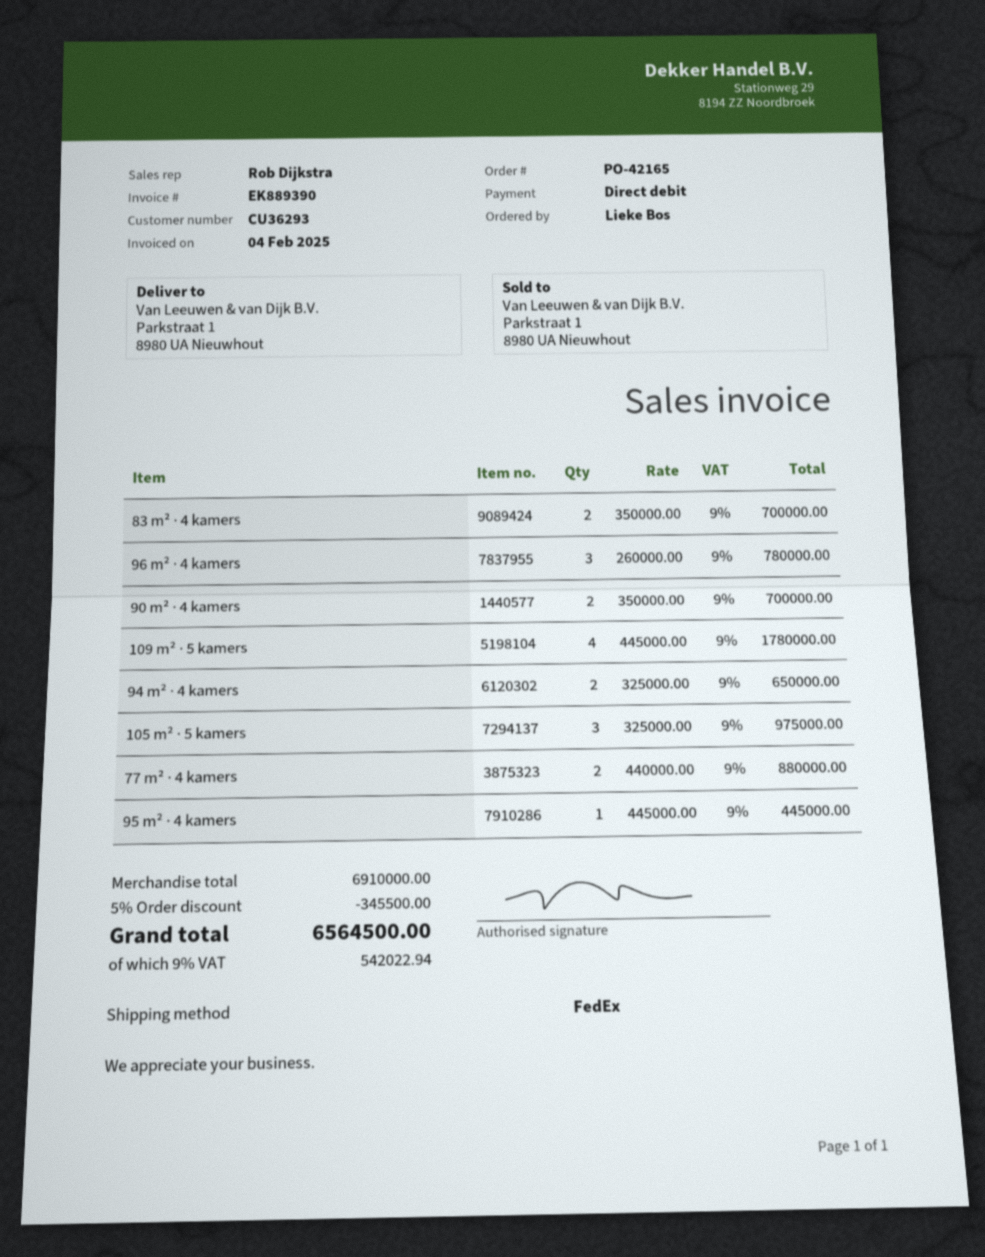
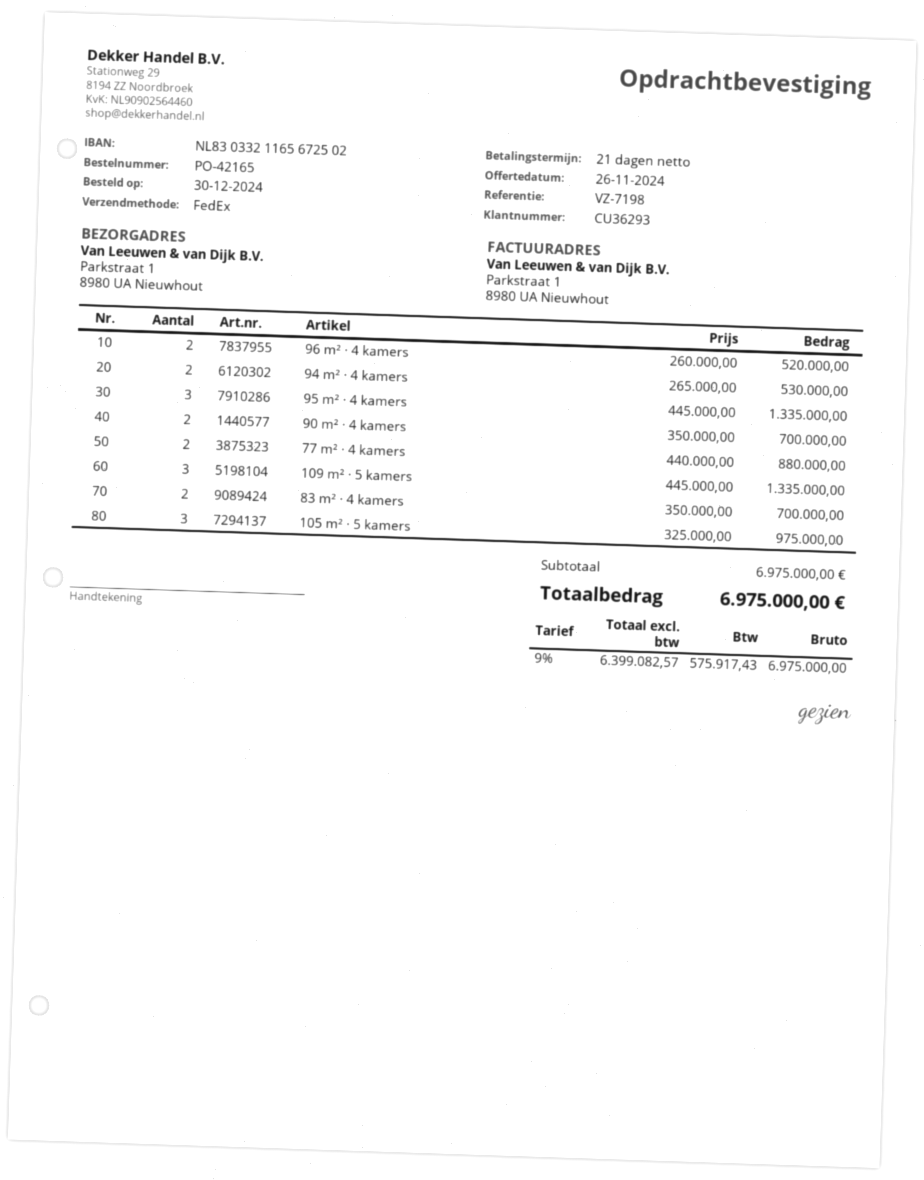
96 m² · 4 kamers: 3 x 260000.00 = 780000.00 -> 2 x 260000.00 = 520000.00
109 m² · 5 kamers: 4 x 445000.00 = 1780000.00 -> 3 x 445000.00 = 1335000.00
94 m² · 4 kamers: 2 x 325000.00 = 650000.00 -> 2 x 265000.00 = 530000.00
95 m² · 4 kamers: 1 x 445000.00 = 445000.00 -> 3 x 445000.00 = 1335000.00
subtotal: 6910000.00 -> 6975000.00
discount: 5% = 345500.00 -> none
tax: 9% = 542022.94 -> 9% = 575917.43
total: 6564500.00 -> 6975000.00

